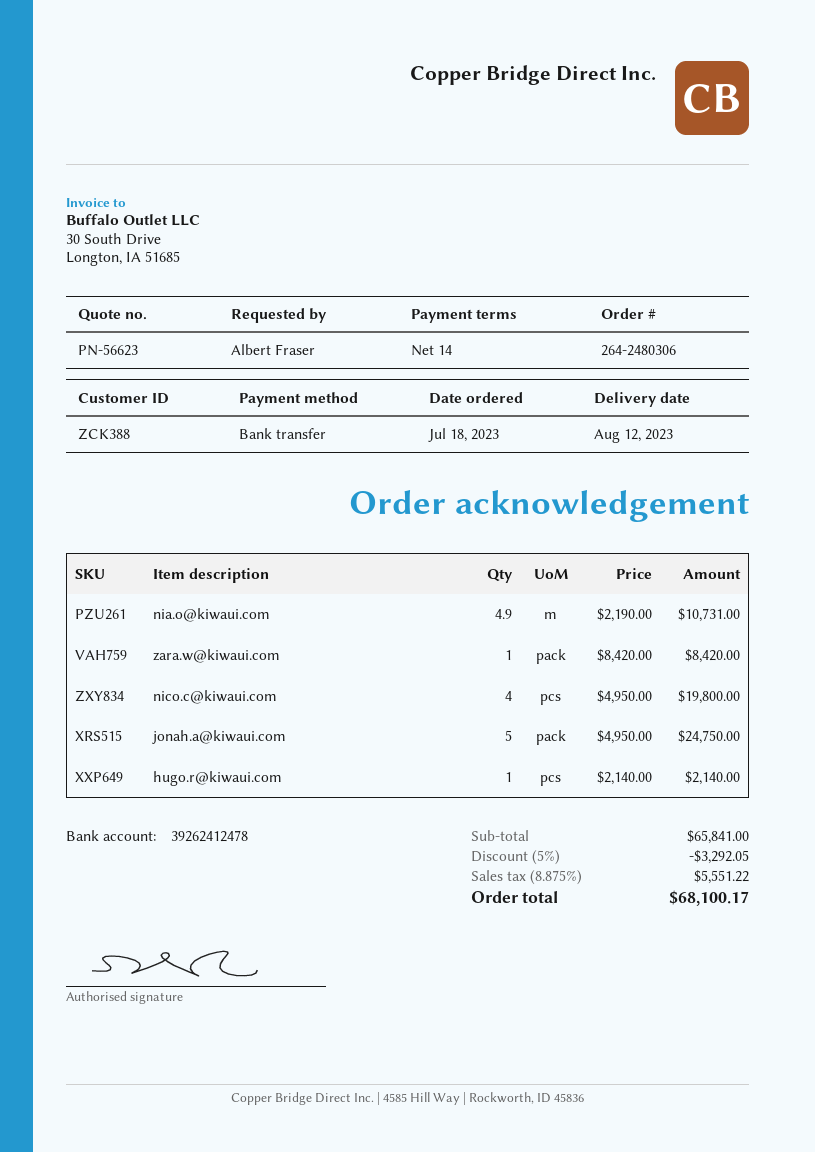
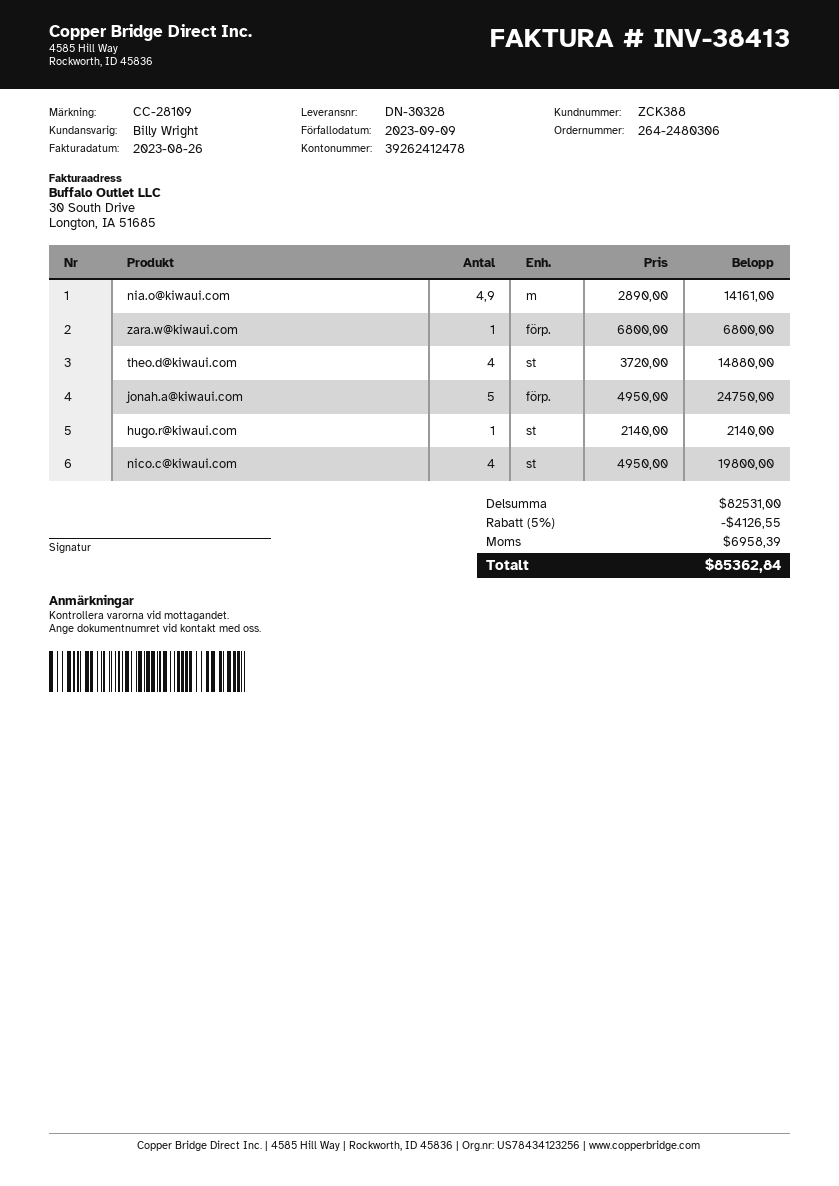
nia.o@kiwaui.com: 4.9 x 2190.00 = 10731.00 -> 4.9 x 2890.00 = 14161.00
zara.w@kiwaui.com: 1 x 8420.00 = 8420.00 -> 1 x 6800.00 = 6800.00
theo.d@kiwaui.com: none -> 4 x 3720.00 = 14880.00
subtotal: 65841.00 -> 82531.00
discount: 5% = 3292.05 -> 5% = 4126.55
tax: 5551.22 -> 6958.39
total: 68100.17 -> 85362.84

